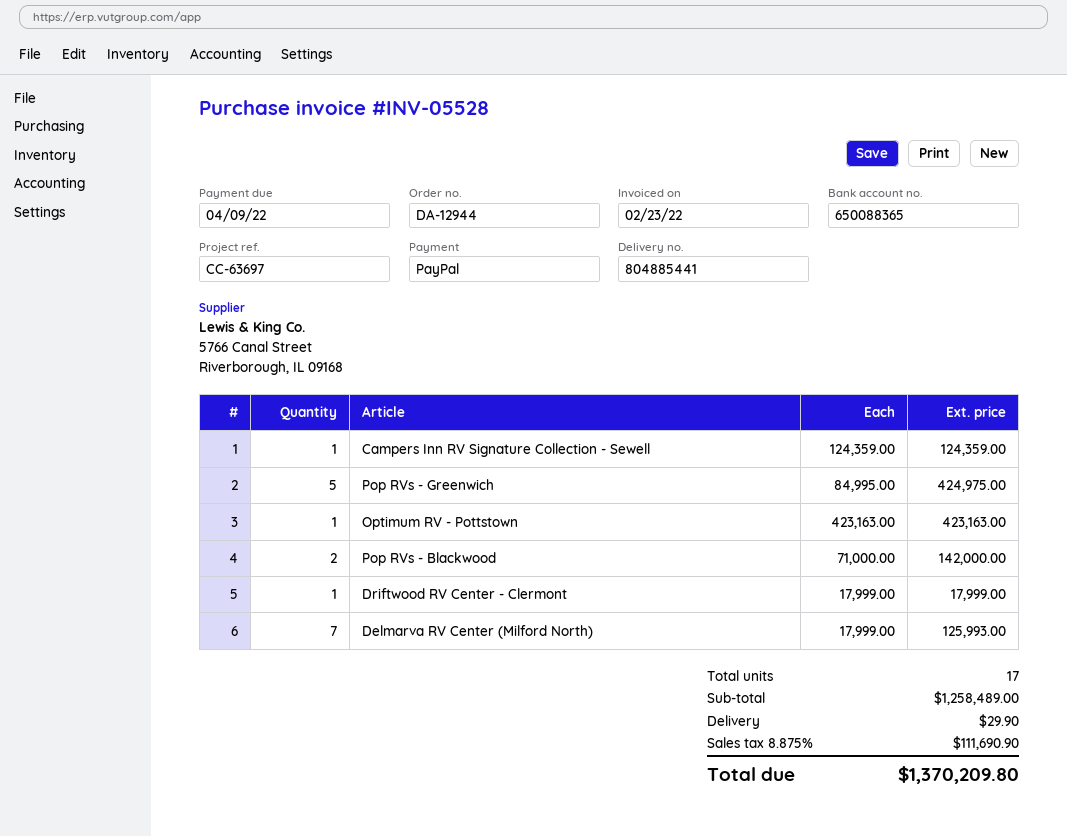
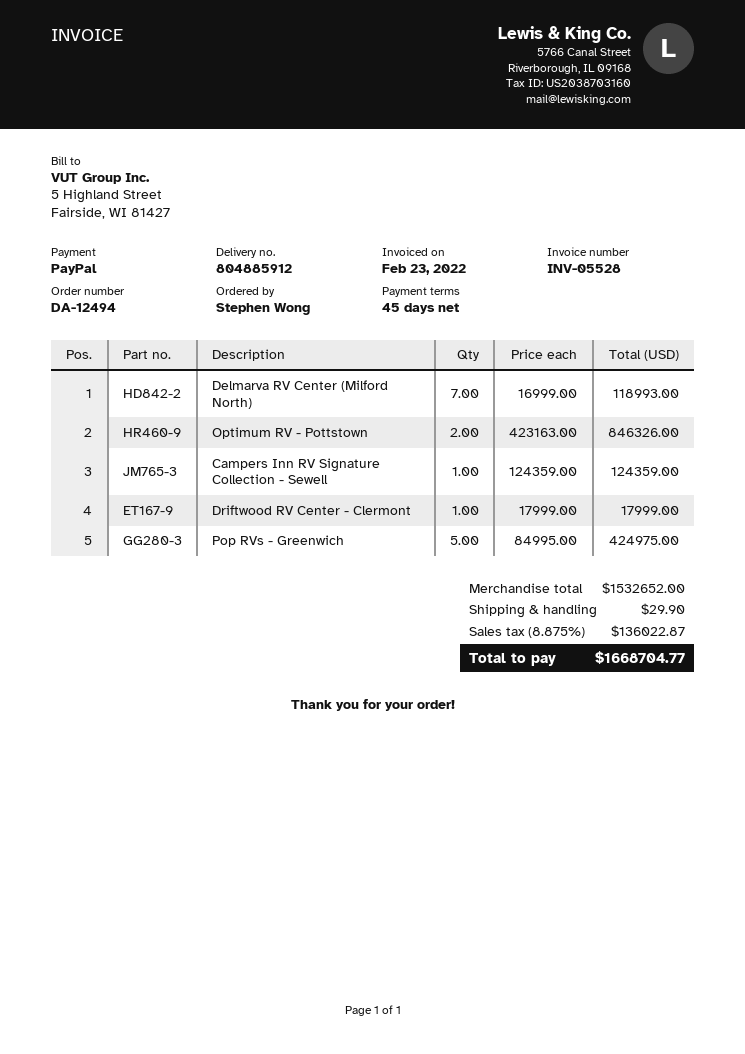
order number: DA-12944 -> DA-12494
delivery note number: 804885441 -> 804885912
Optimum RV - Pottstown: 1 x 423163.00 = 423163.00 -> 2 x 423163.00 = 846326.00
Pop RVs - Blackwood: 2 x 71000.00 = 142000.00 -> none
Delmarva RV Center (Milford North): 7 x 17999.00 = 125993.00 -> 7 x 16999.00 = 118993.00
subtotal: 1258489.00 -> 1532652.00
tax: 8.875% = 111690.90 -> 8.875% = 136022.87
total: 1370209.80 -> 1668704.77

